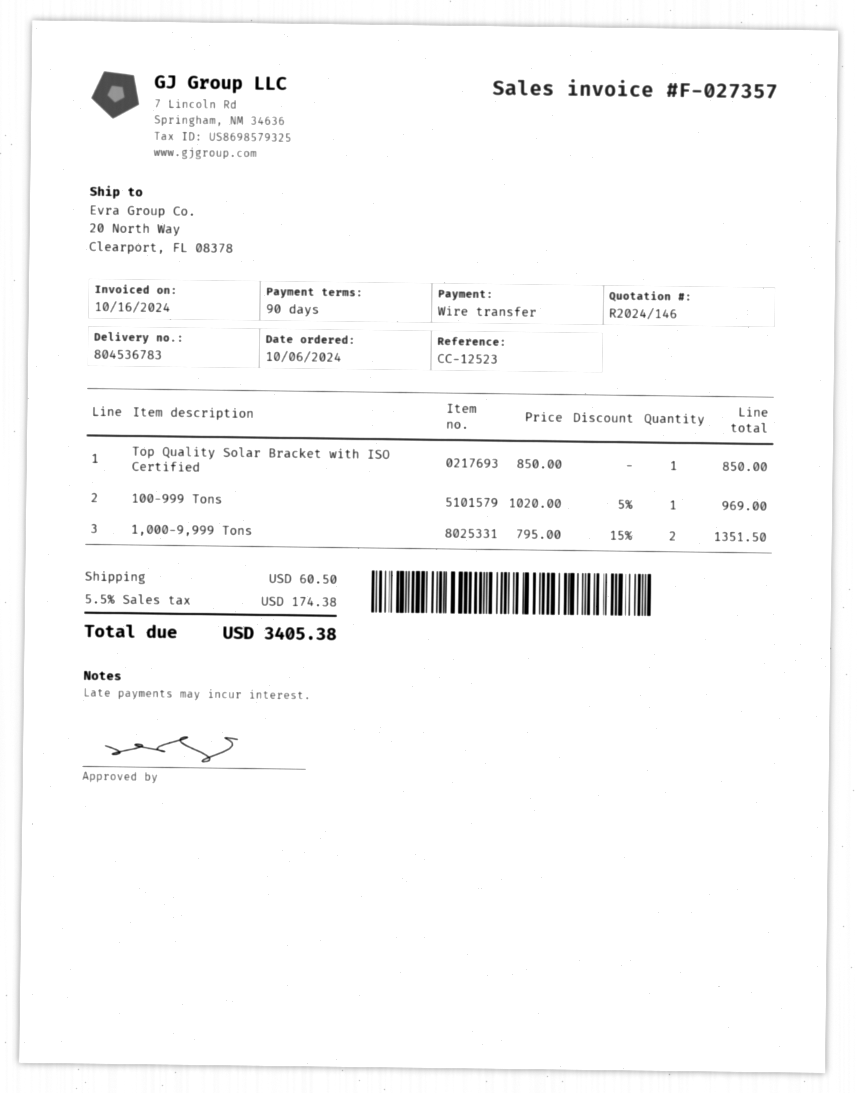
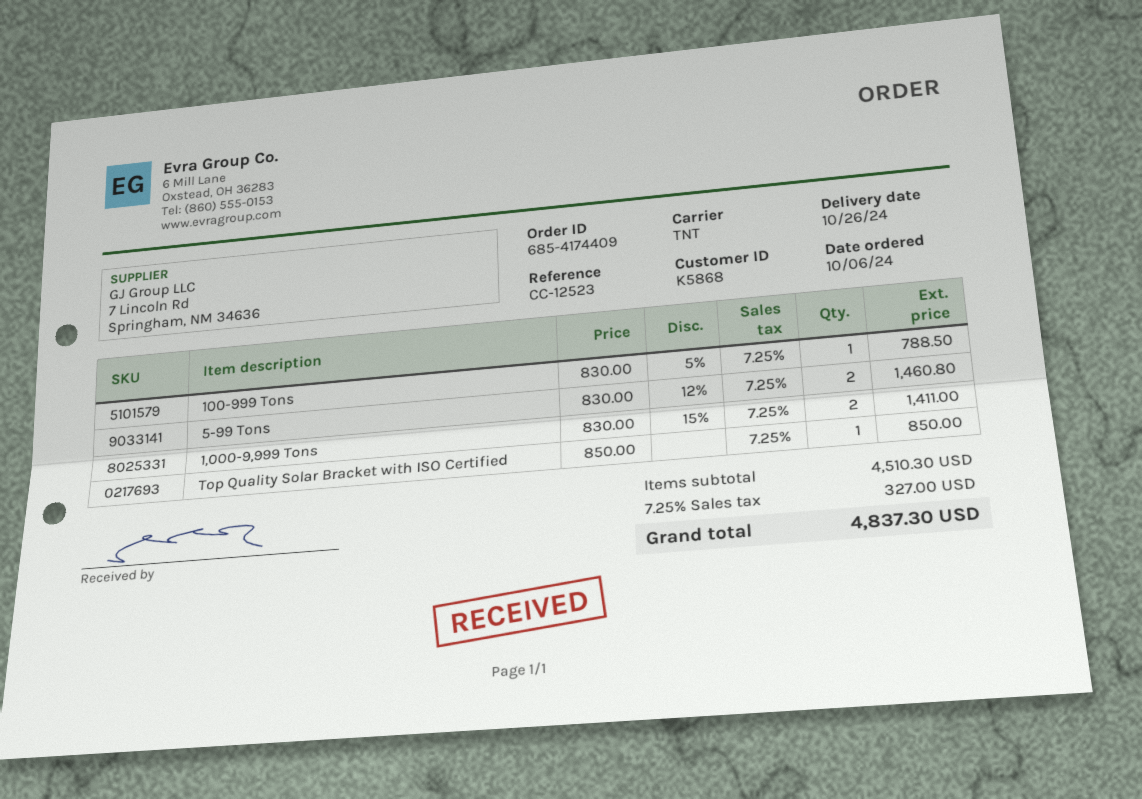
100-999 Tons: 1 x 1020.00 - 5% = 969.00 -> 1 x 830.00 - 5% = 788.50
1,000-9,999 Tons: 2 x 795.00 - 15% = 1351.50 -> 2 x 830.00 - 15% = 1411.00
5-99 Tons: none -> 2 x 830.00 - 12% = 1460.80
shipping: 60.50 -> none
tax: 5.5% = 174.38 -> 7.25% = 327.00
total: 3405.38 -> 4837.30

